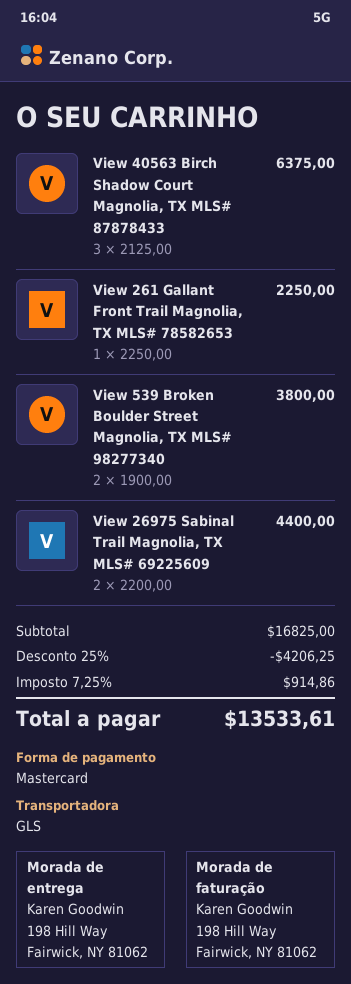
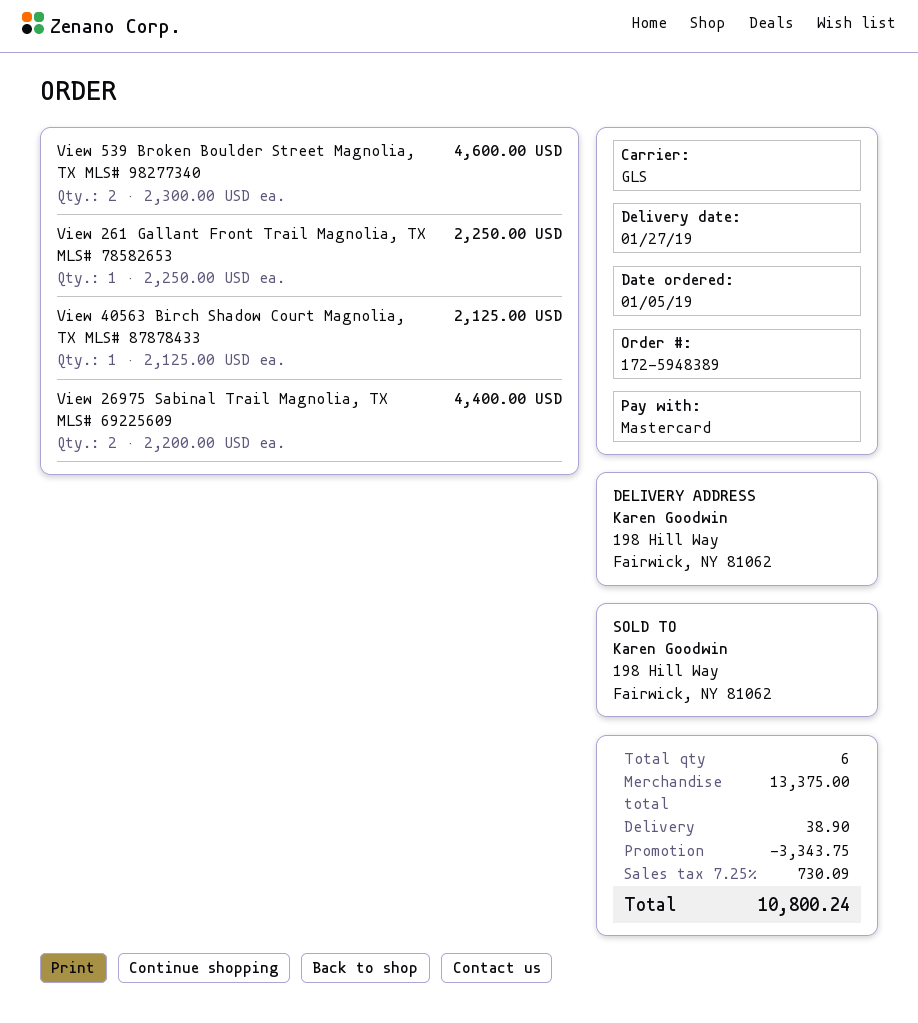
View 40563 Birch Shadow Court Magnolia, TX MLS# 87878433: 3 x 2125.00 = 6375.00 -> 1 x 2125.00 = 2125.00
View 539 Broken Boulder Street Magnolia, TX MLS# 98277340: 2 x 1900.00 = 3800.00 -> 2 x 2300.00 = 4600.00
subtotal: 16825.00 -> 13375.00
discount: 4206.25 -> 3343.75
shipping: none -> 38.90
tax: 7.25% = 914.86 -> 7.25% = 730.09
total: 13533.61 -> 10800.24

